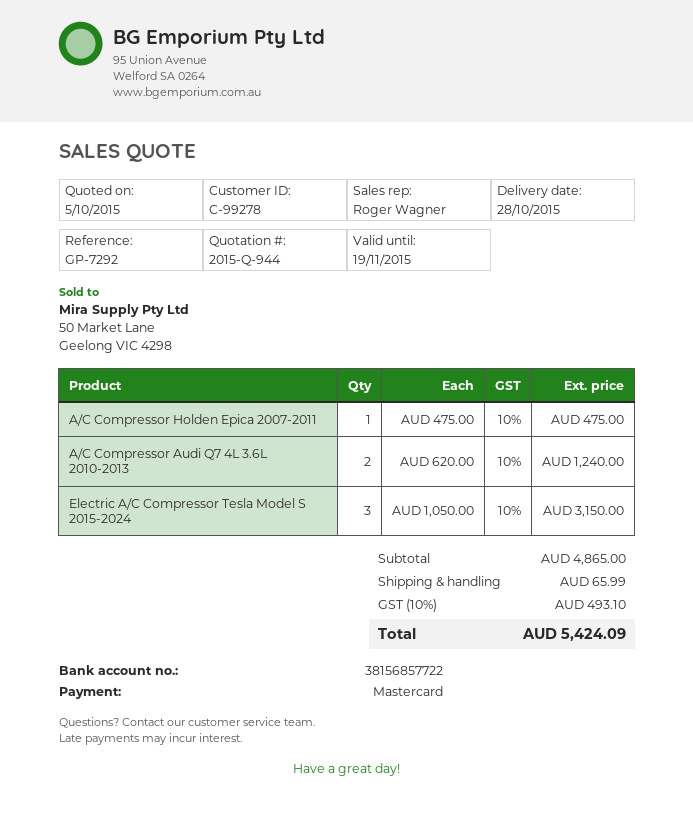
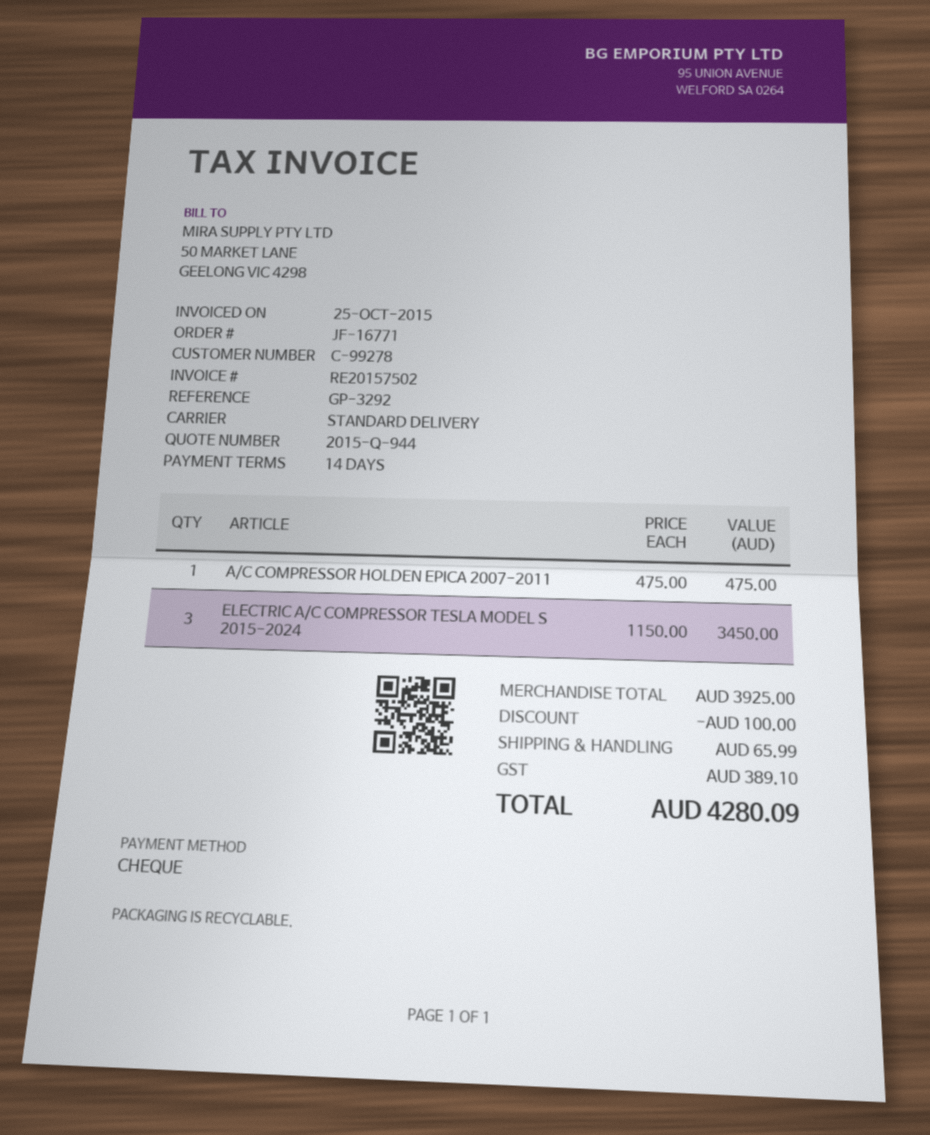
reference: GP-7292 -> GP-3292
payment method: Mastercard -> cheque
A/C Compressor Audi Q7 4L 3.6L 2010-2013: 2 x 620.00 = 1240.00 -> none
Electric A/C Compressor Tesla Model S 2015-2024: 3 x 1050.00 = 3150.00 -> 3 x 1150.00 = 3450.00
subtotal: 4865.00 -> 3925.00
discount: none -> 100.00
tax: 493.10 -> 389.10
total: 5424.09 -> 4280.09

